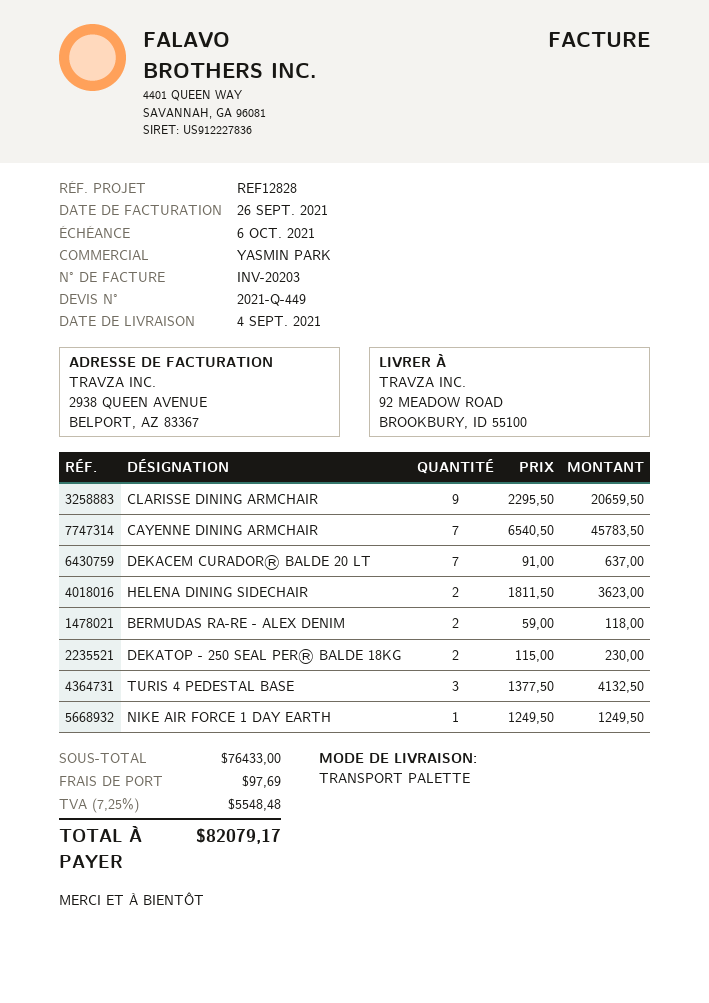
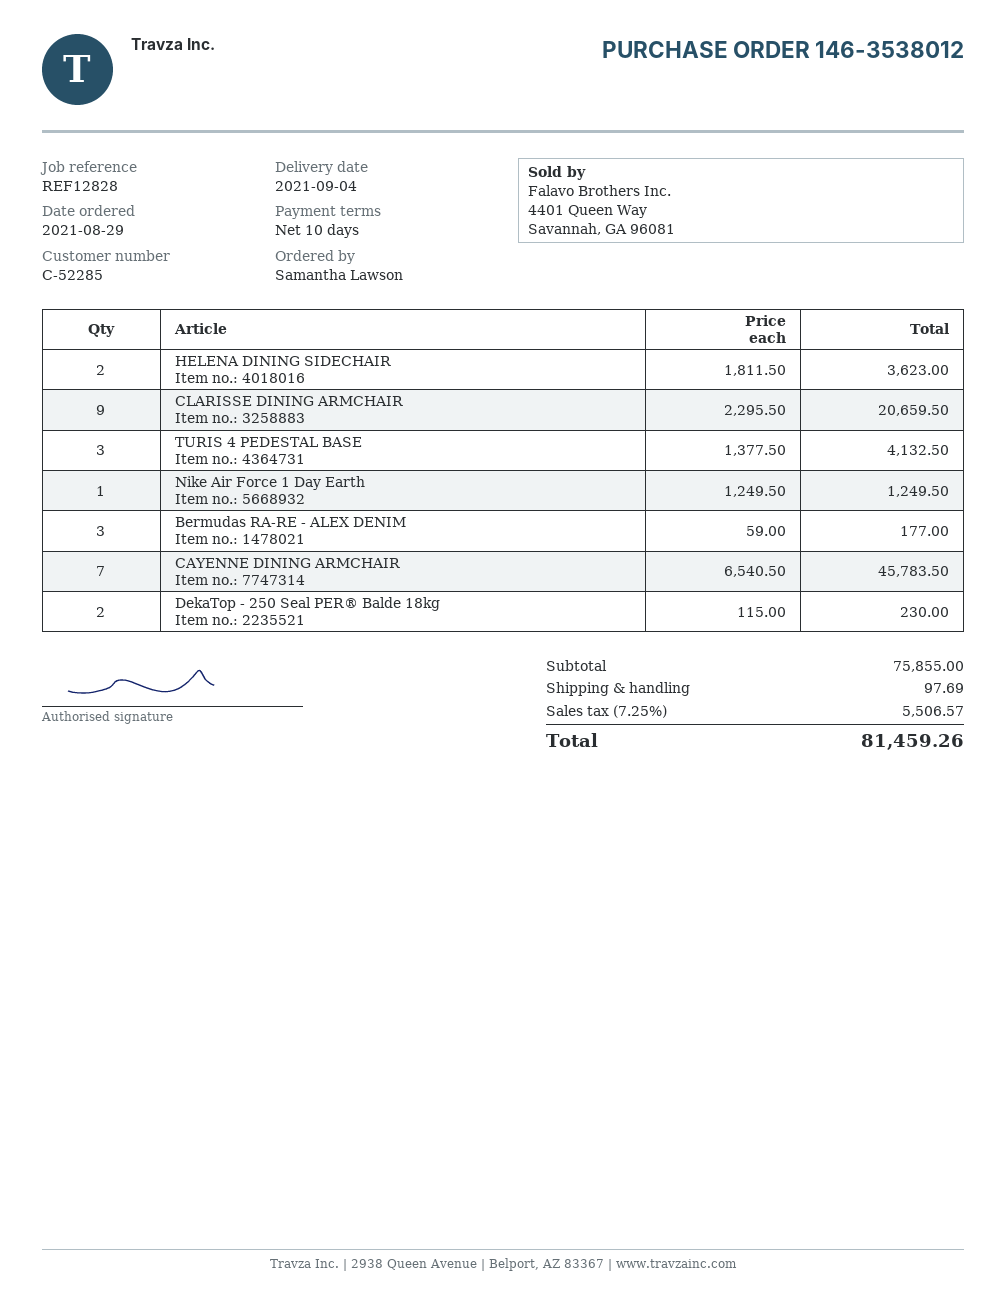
DEKACEM CURADOR® BALDE 20 LT: 7 x 91.00 = 637.00 -> none
BERMUDAS RA-RE - ALEX DENIM: 2 x 59.00 = 118.00 -> 3 x 59.00 = 177.00
subtotal: 76433.00 -> 75855.00
tax: 7.25% = 5548.48 -> 7.25% = 5506.57
total: 82079.17 -> 81459.26

